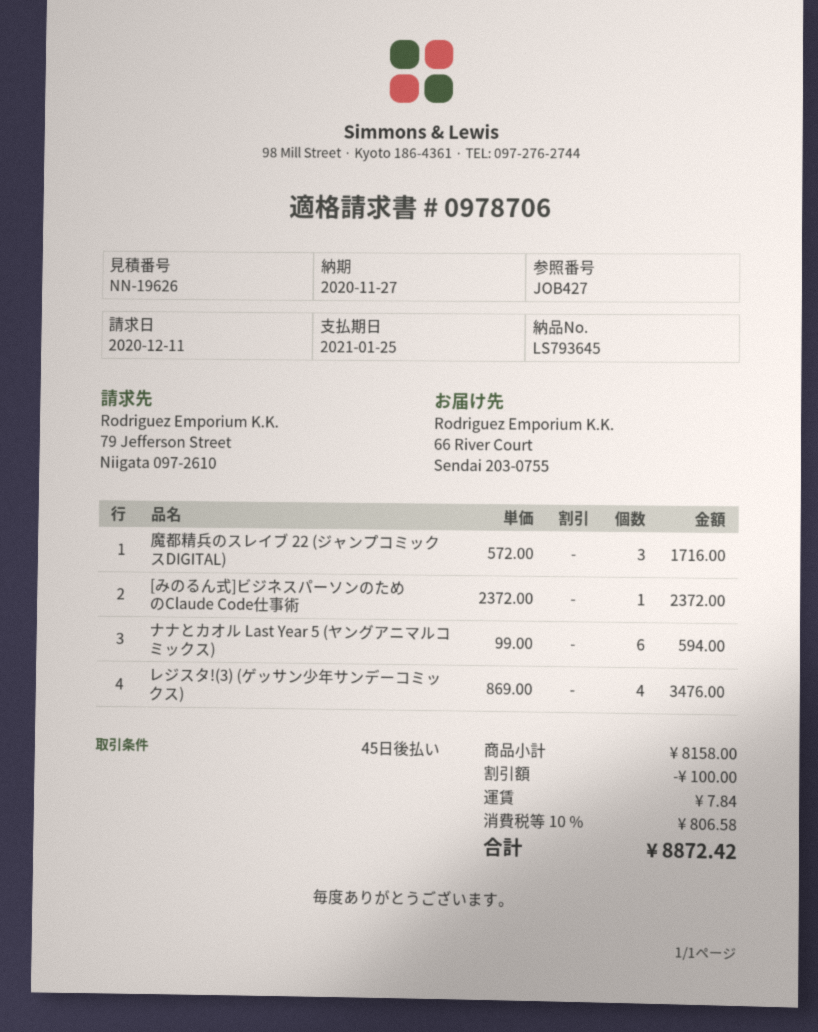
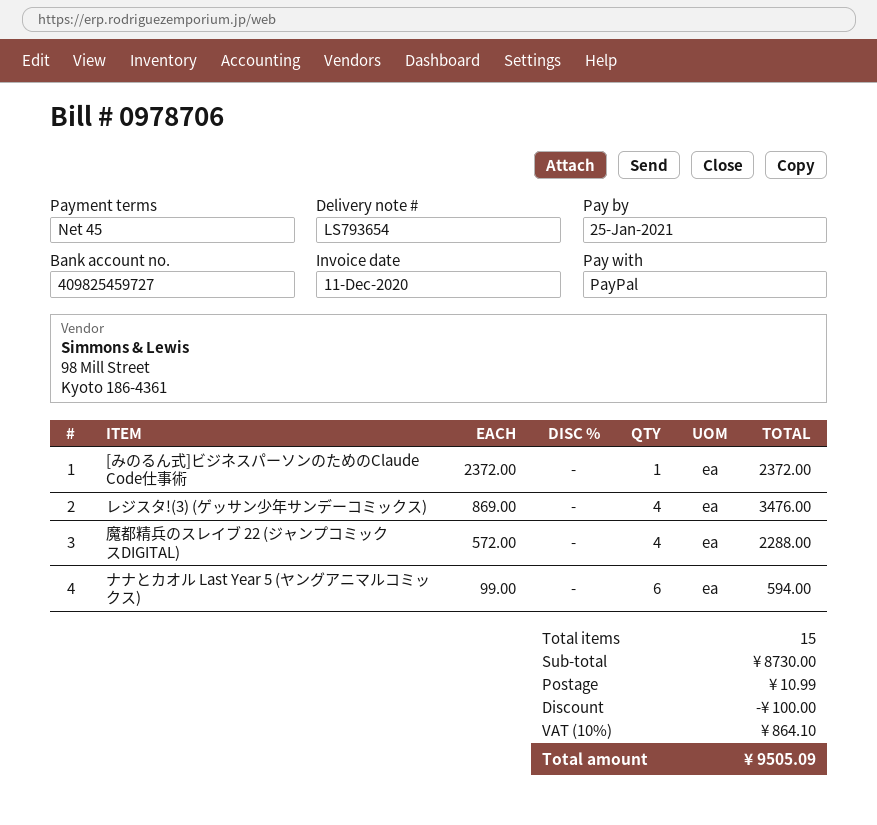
delivery note number: LS793645 -> LS793654
魔都精兵のスレイブ 22 (ジャンプコミックスDIGITAL): 3 x 572.00 = 1716.00 -> 4 x 572.00 = 2288.00
subtotal: 8158.00 -> 8730.00
shipping: 7.84 -> 10.99
tax: 10% = 806.58 -> 10% = 864.10
total: 8872.42 -> 9505.09

